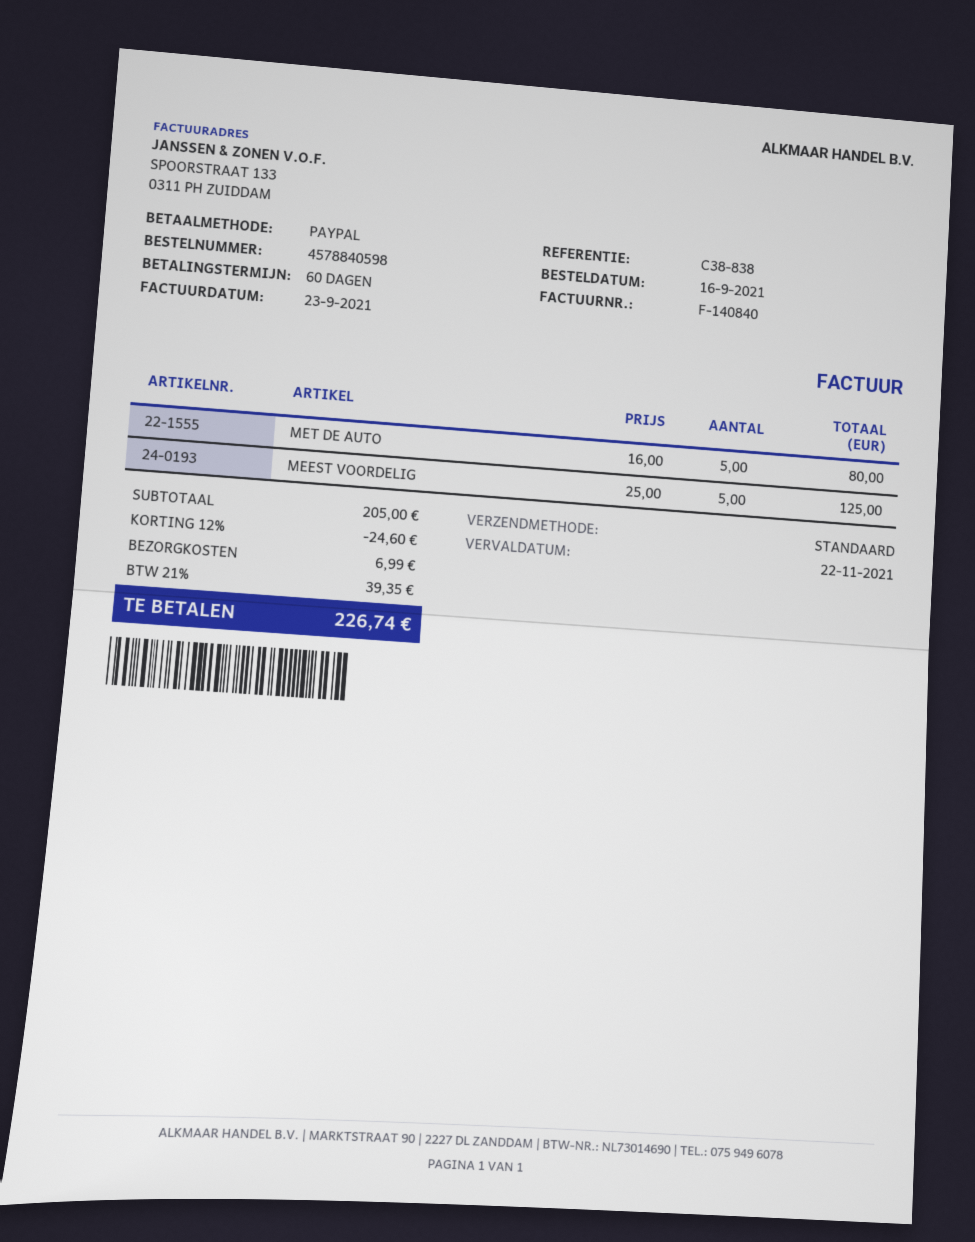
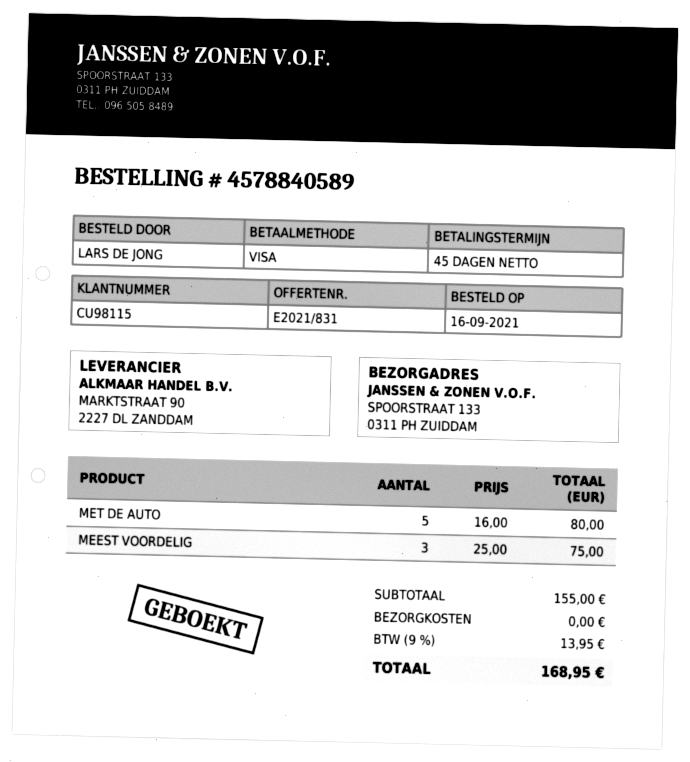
order number: 4578840598 -> 4578840589
payment terms: 60 days -> 45 days
payment method: PayPal -> Visa
MEEST VOORDELIG: 5 x 25.00 = 125.00 -> 3 x 25.00 = 75.00
subtotal: 205.00 -> 155.00
discount: 12% = 24.60 -> none
shipping: 6.99 -> 0.00
tax: 21% = 39.35 -> 9% = 13.95
total: 226.74 -> 168.95

